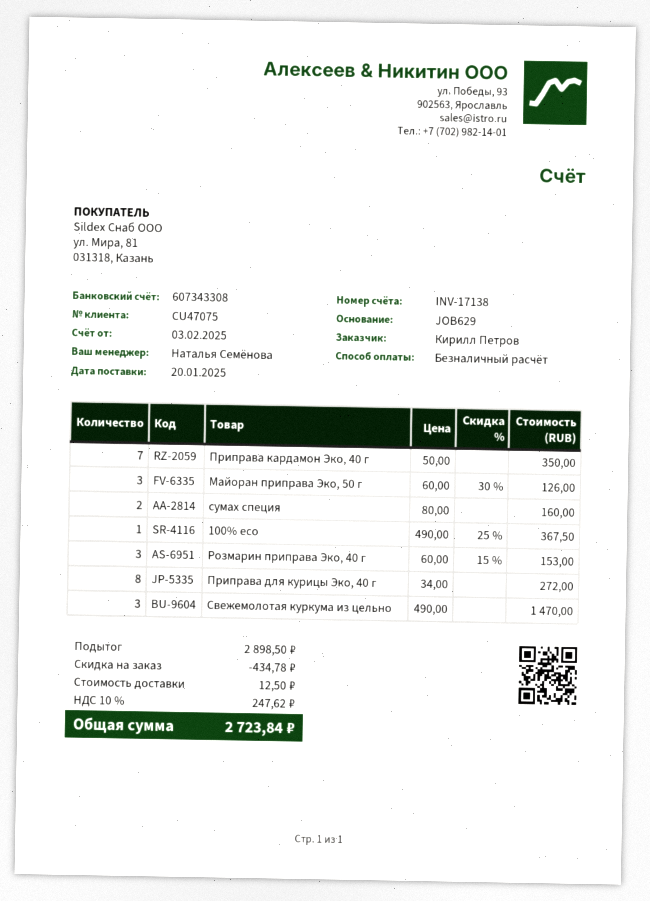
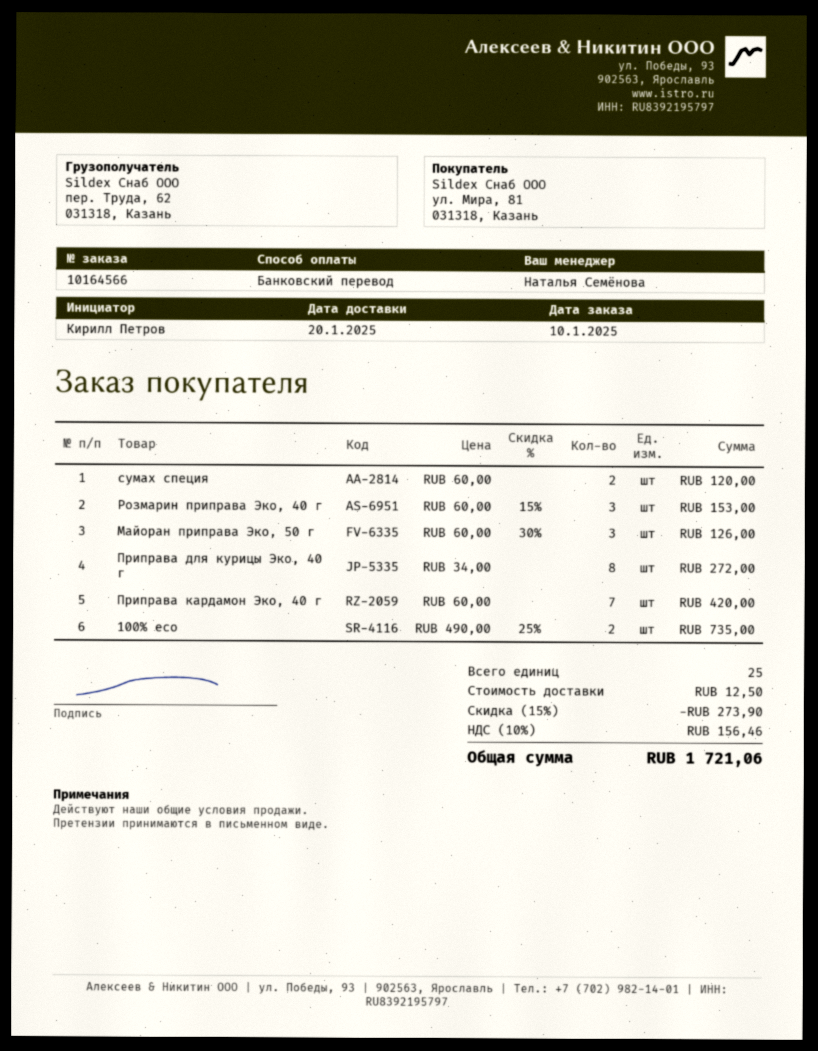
Приправа кардамон Эко, 40 г: 7 x 50.00 = 350.00 -> 7 x 60.00 = 420.00
сумах специя: 2 x 80.00 = 160.00 -> 2 x 60.00 = 120.00
100% eco: 1 x 490.00 - 25% = 367.50 -> 2 x 490.00 - 25% = 735.00
Свежемолотая куркума из цельно: 3 x 490.00 = 1470.00 -> none
discount: 434.78 -> 273.90
tax: 10% = 247.62 -> 10% = 156.46
total: 2723.84 -> 1721.06

